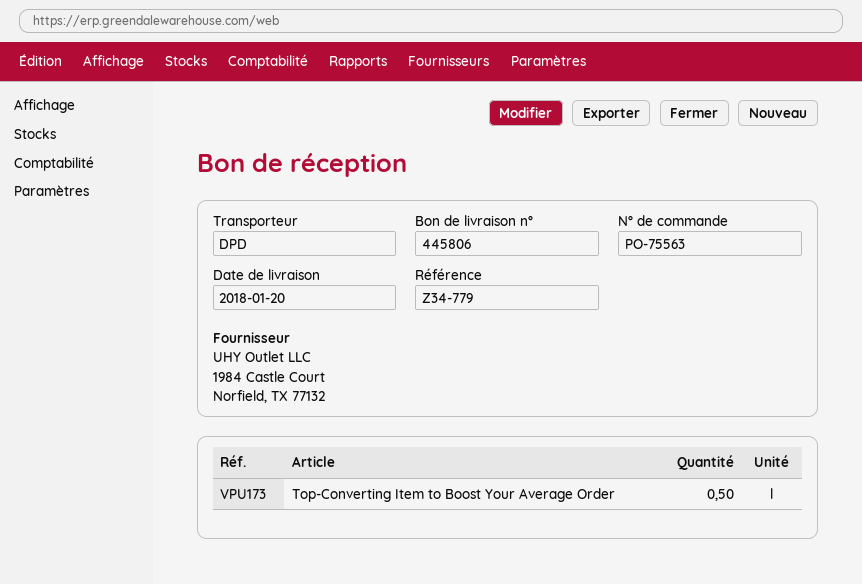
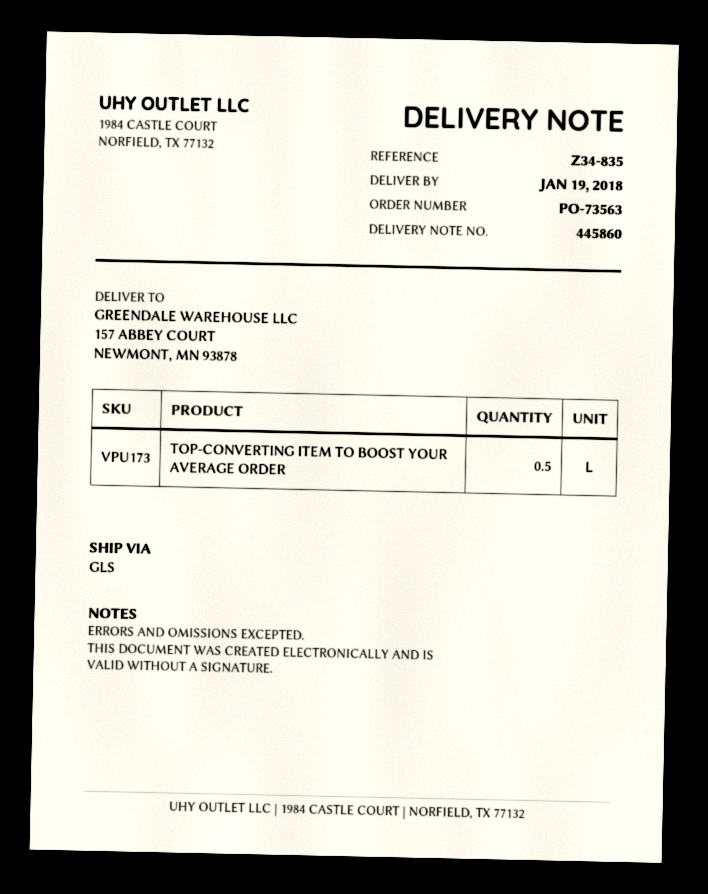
order number: PO-75563 -> PO-73563
delivery note number: 445806 -> 445860
delivery date: 2018-01-20 -> 2018-01-19
reference: Z34-779 -> Z34-835
shipping method: DPD -> GLS

